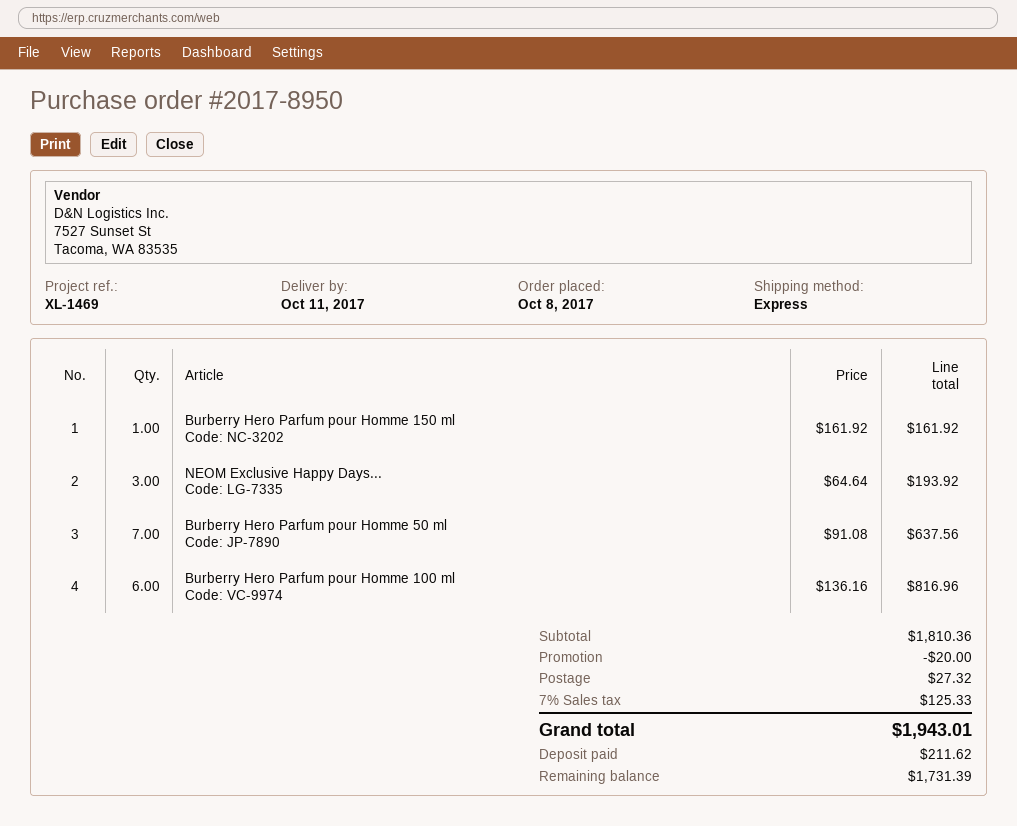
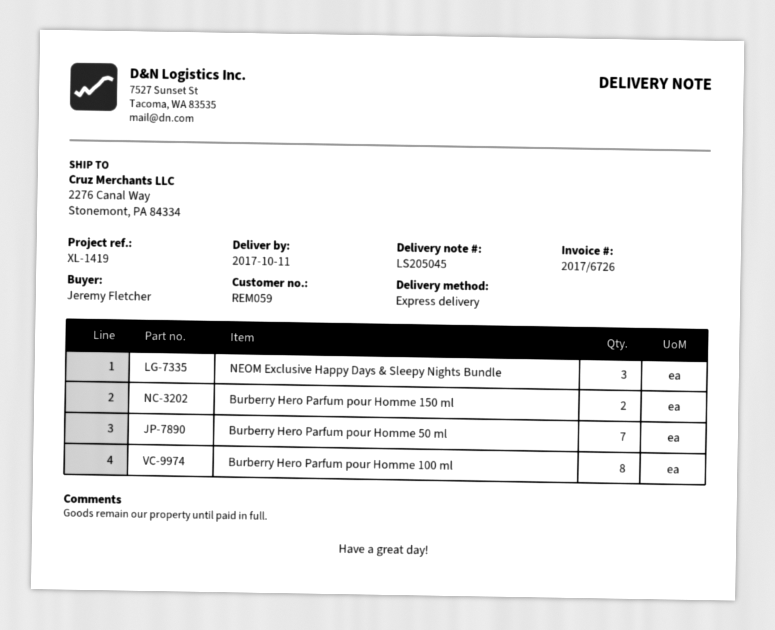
reference: XL-1469 -> XL-1419
Burberry Hero Parfum pour Homme 150 ml: 1 -> 2
Burberry Hero Parfum pour Homme 100 ml: 6 -> 8

